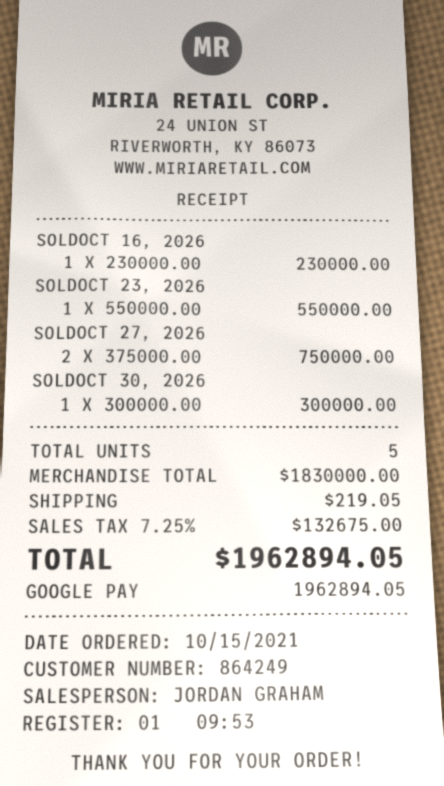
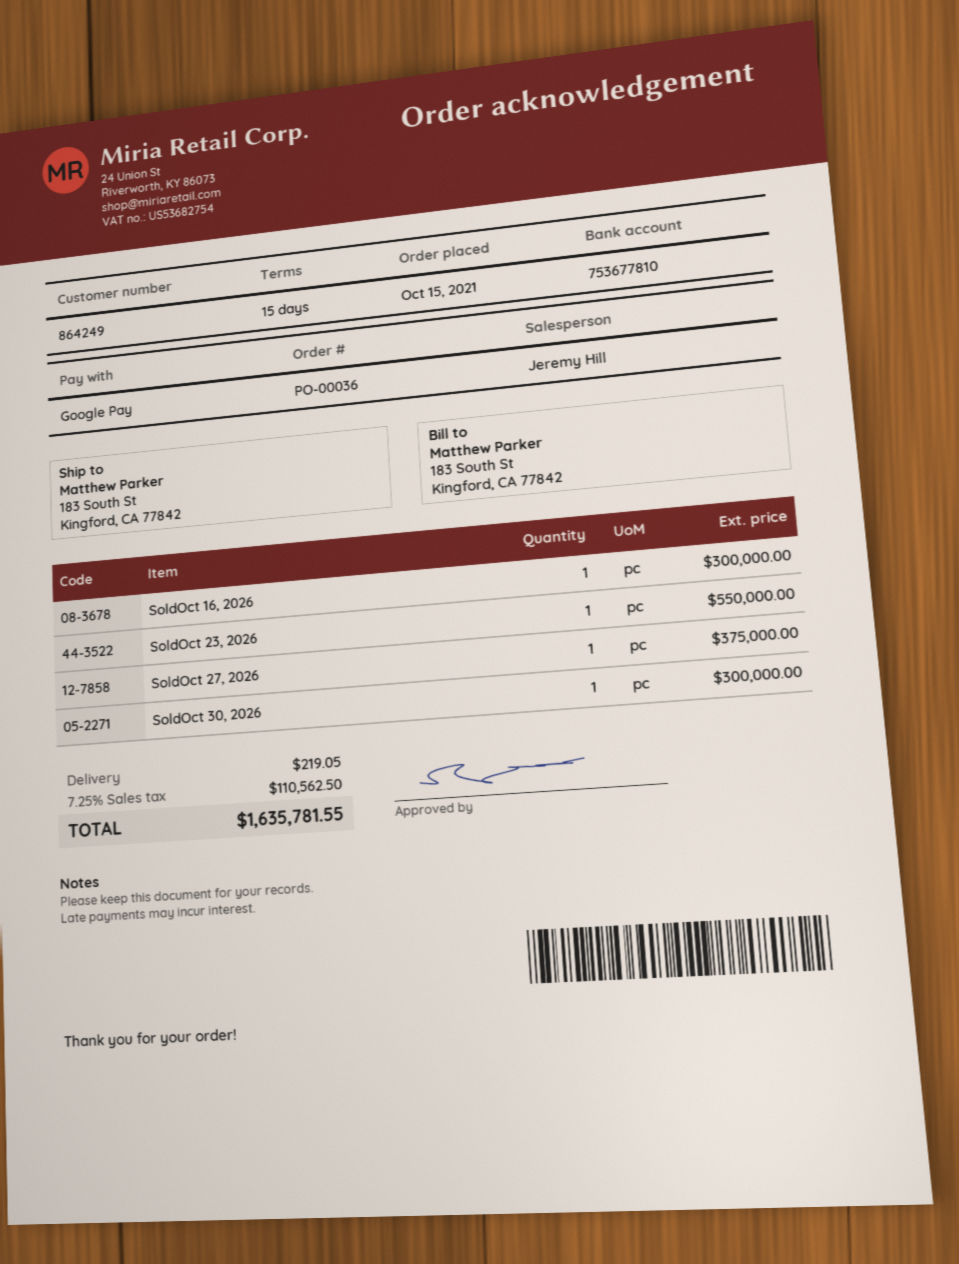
sales rep: JORDAN GRAHAM -> Jeremy Hill
SOLDOCT 16, 2026: 1 for 230000.00 -> 1 for 300000.00
SOLDOCT 27, 2026: 2 for 750000.00 -> 1 for 375000.00
tax: 7.25% = 132675.00 -> 7.25% = 110562.50
total: 1962894.05 -> 1635781.55

